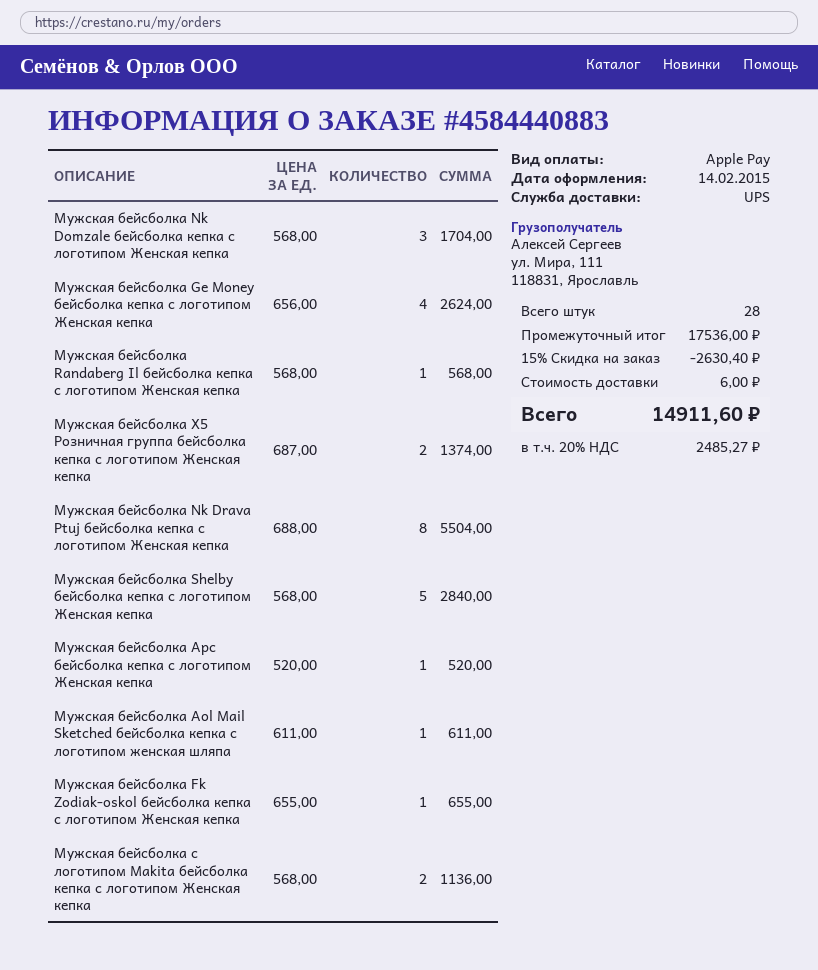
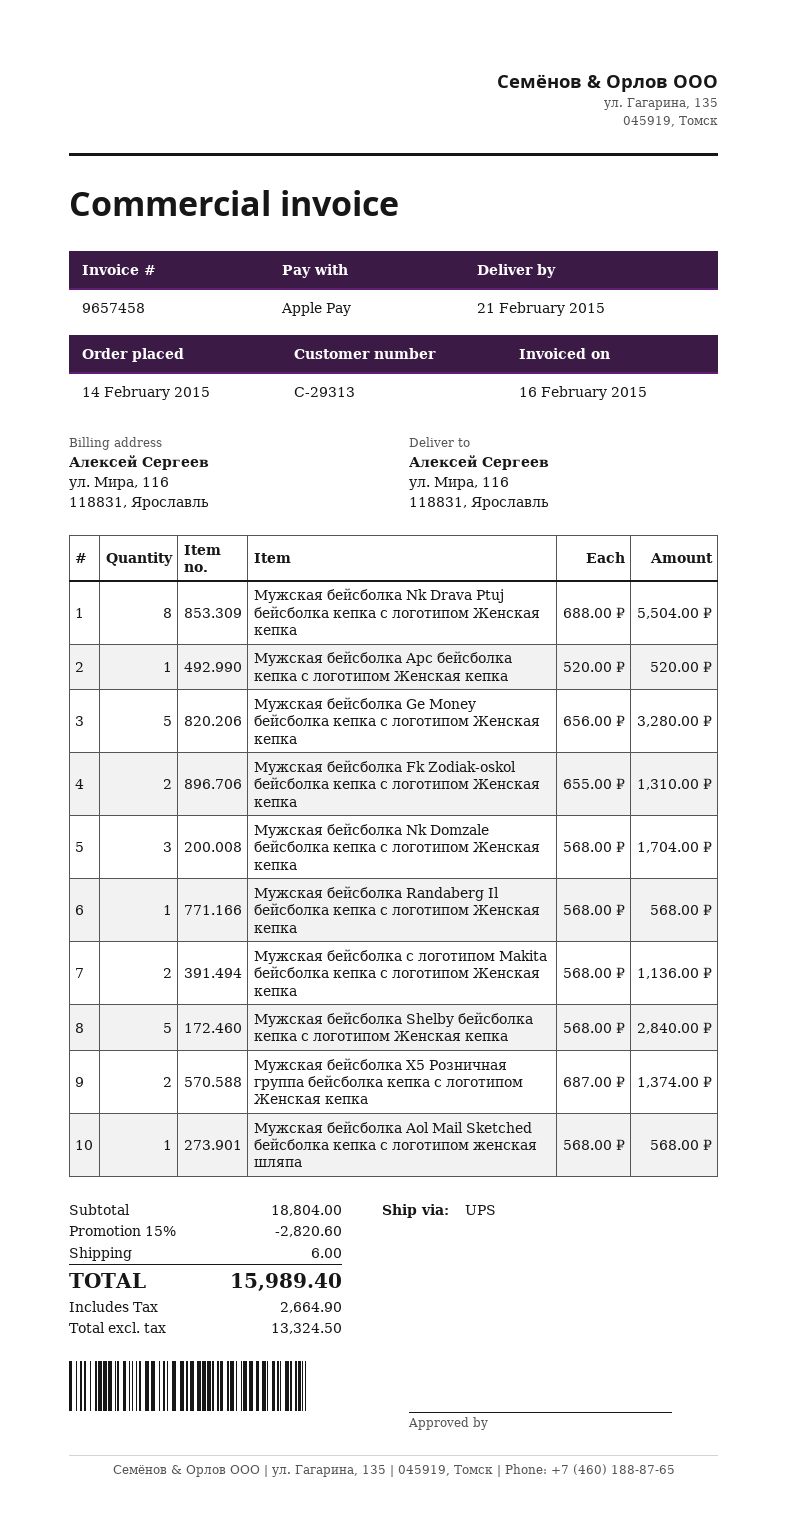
ship to: ул. Мира, 111, 118831, Ярославль -> ул. Мира, 116, 118831, Ярославль
Мужская бейсболка Ge Money бейсболка кепка с логотипом Женская кепка: 4 x 656.00 = 2624.00 -> 5 x 656.00 = 3280.00
Мужская бейсболка Aol Mail Sketched бейсболка кепка с логотипом женская шляпа: 1 x 611.00 = 611.00 -> 1 x 568.00 = 568.00
Мужская бейсболка Fk Zodiak-oskol бейсболка кепка с логотипом Женская кепка: 1 x 655.00 = 655.00 -> 2 x 655.00 = 1310.00
subtotal: 17536.00 -> 18804.00
discount: 15% = 2630.40 -> 15% = 2820.60
tax: 2485.27 -> 2664.90
total: 14911.60 -> 15989.40

